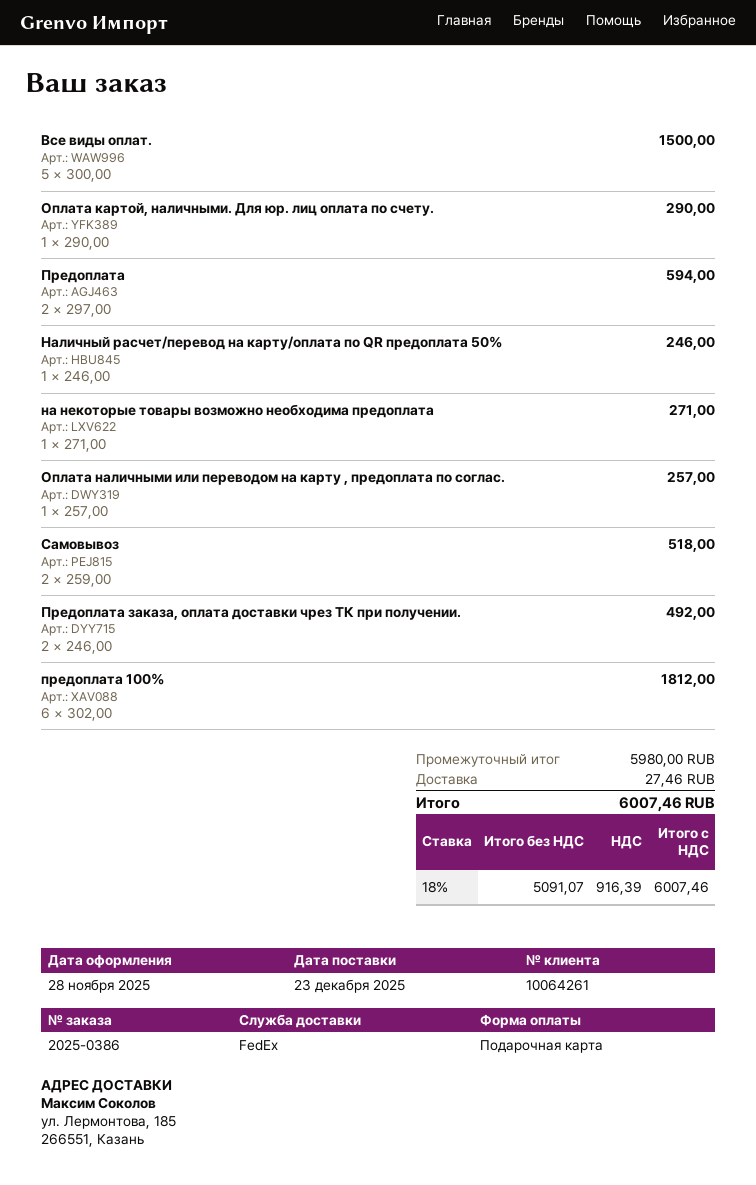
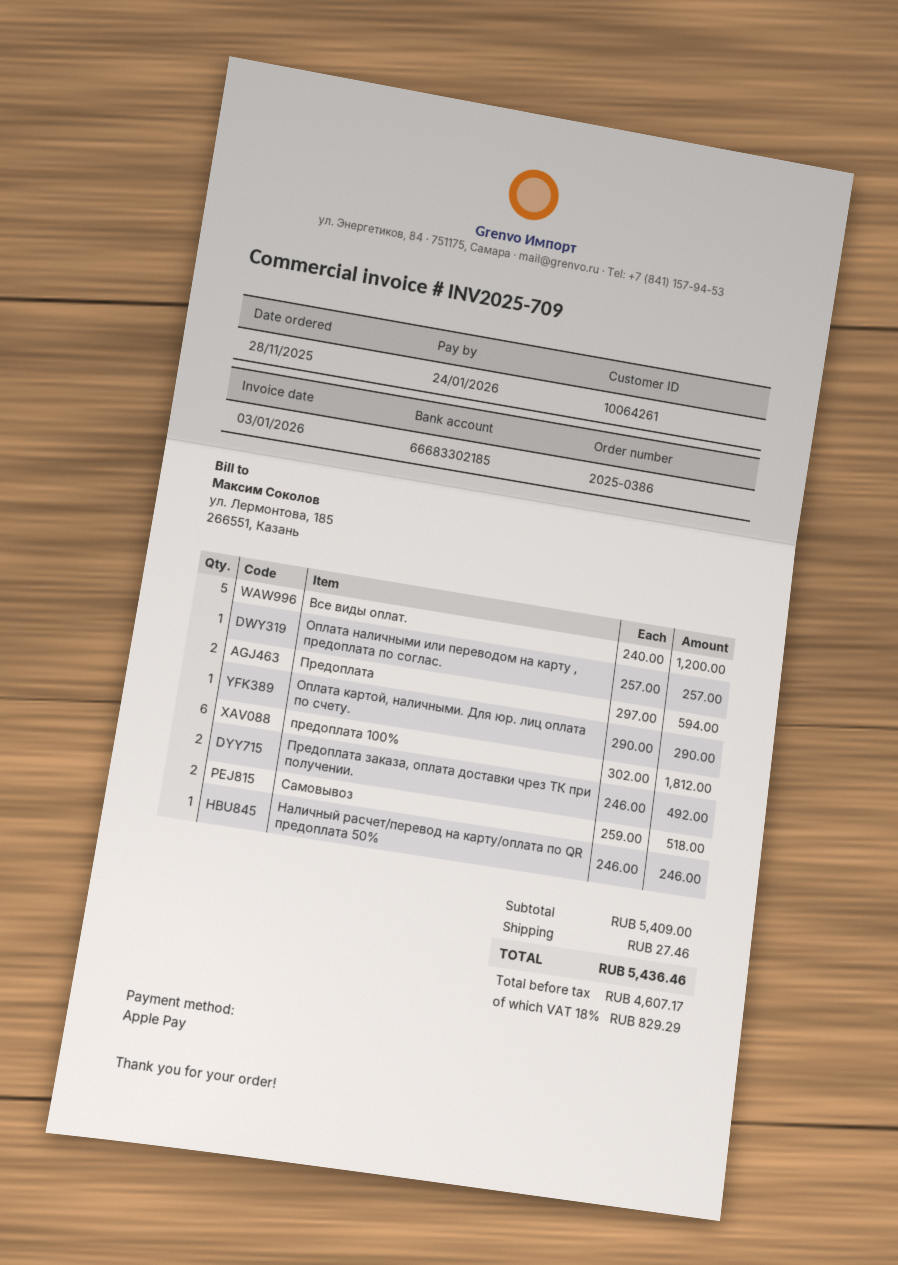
payment method: gift card -> Apple Pay
Все виды оплат.: 5 x 300.00 = 1500.00 -> 5 x 240.00 = 1200.00
на некоторые товары возможно необходима предоплата: 1 x 271.00 = 271.00 -> none
subtotal: 5980.00 -> 5409.00
net: 5091.07 -> 4607.17
tax: 18% = 916.39 -> 18% = 829.29
total: 6007.46 -> 5436.46

